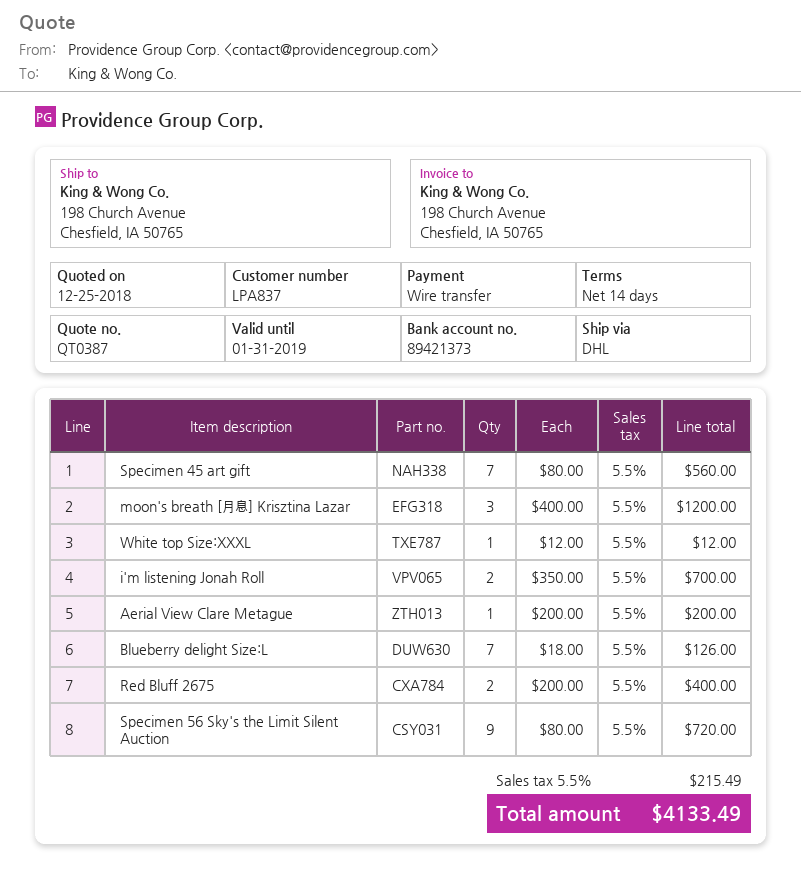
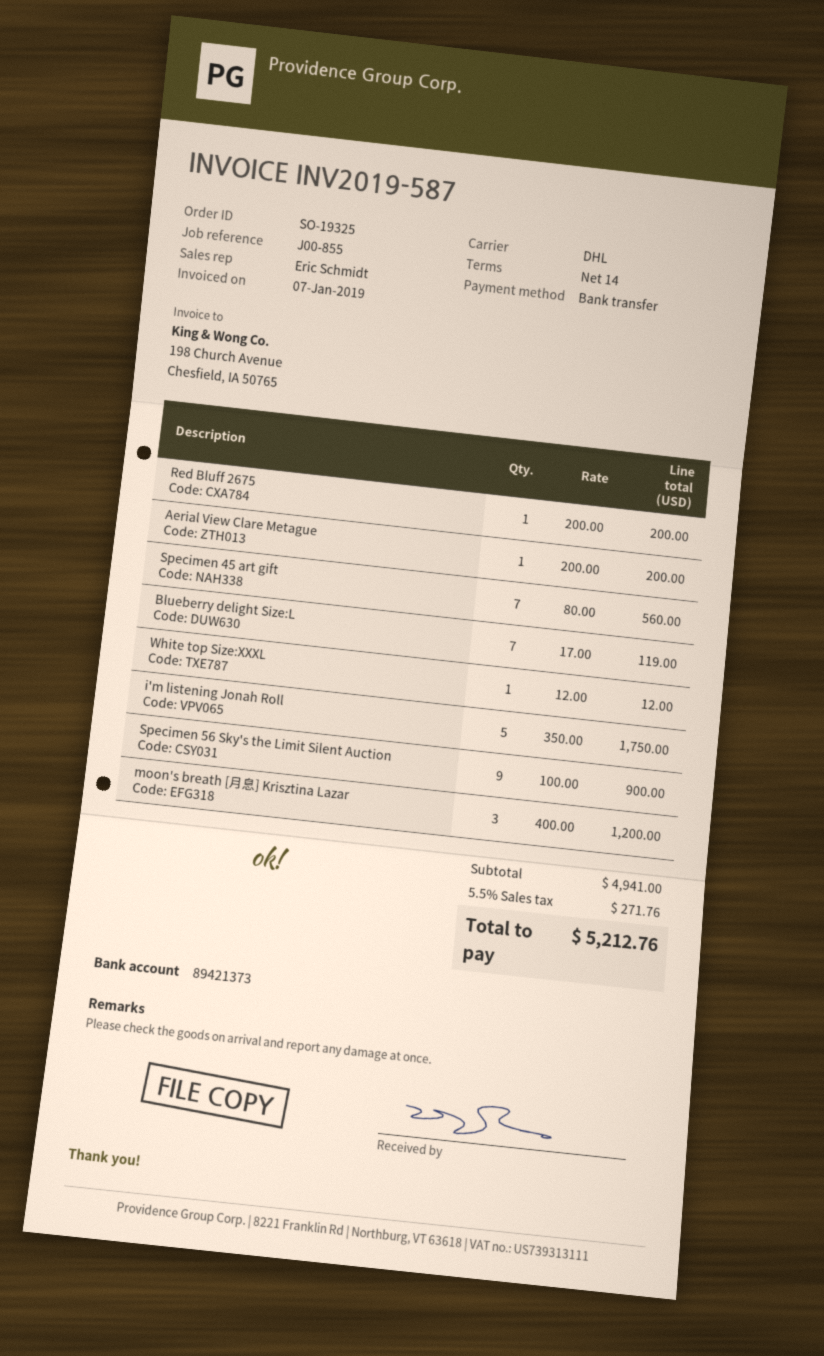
i'm listening Jonah Roll: 2 x 350.00 = 700.00 -> 5 x 350.00 = 1750.00
Blueberry delight Size:L: 7 x 18.00 = 126.00 -> 7 x 17.00 = 119.00
Red Bluff 2675: 2 x 200.00 = 400.00 -> 1 x 200.00 = 200.00
Specimen 56 Sky's the Limit Silent Auction: 9 x 80.00 = 720.00 -> 9 x 100.00 = 900.00
tax: 5.5% = 215.49 -> 5.5% = 271.76
total: 4133.49 -> 5212.76

